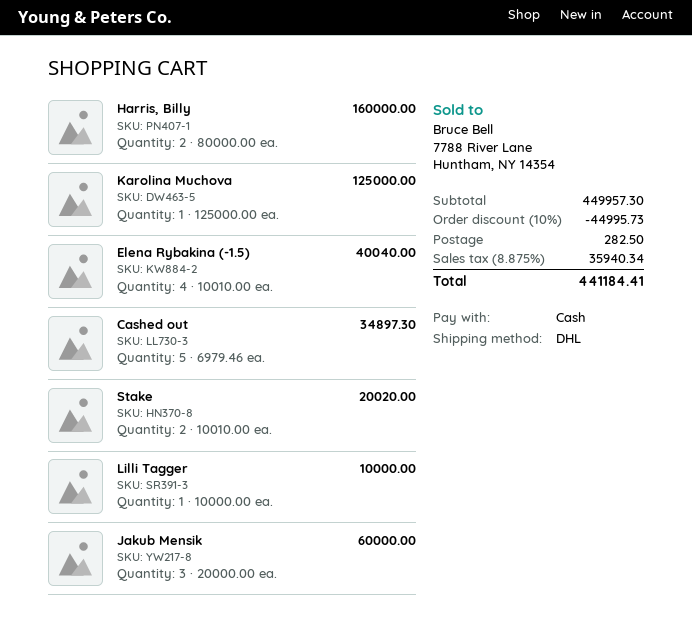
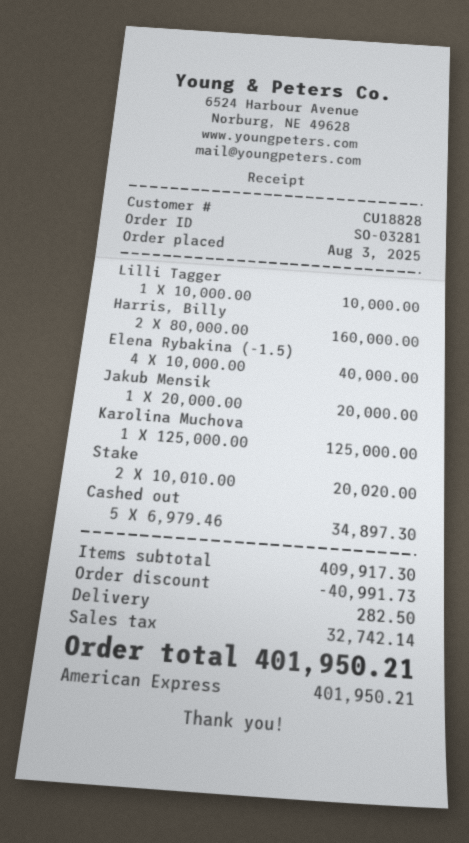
payment method: cash -> American Express
Elena Rybakina (-1.5): 4 x 10010.00 = 40040.00 -> 4 x 10000.00 = 40000.00
Jakub Mensik: 3 x 20000.00 = 60000.00 -> 1 x 20000.00 = 20000.00
subtotal: 449957.30 -> 409917.30
discount: 44995.73 -> 40991.73
tax: 35940.34 -> 32742.14
total: 441184.41 -> 401950.21

